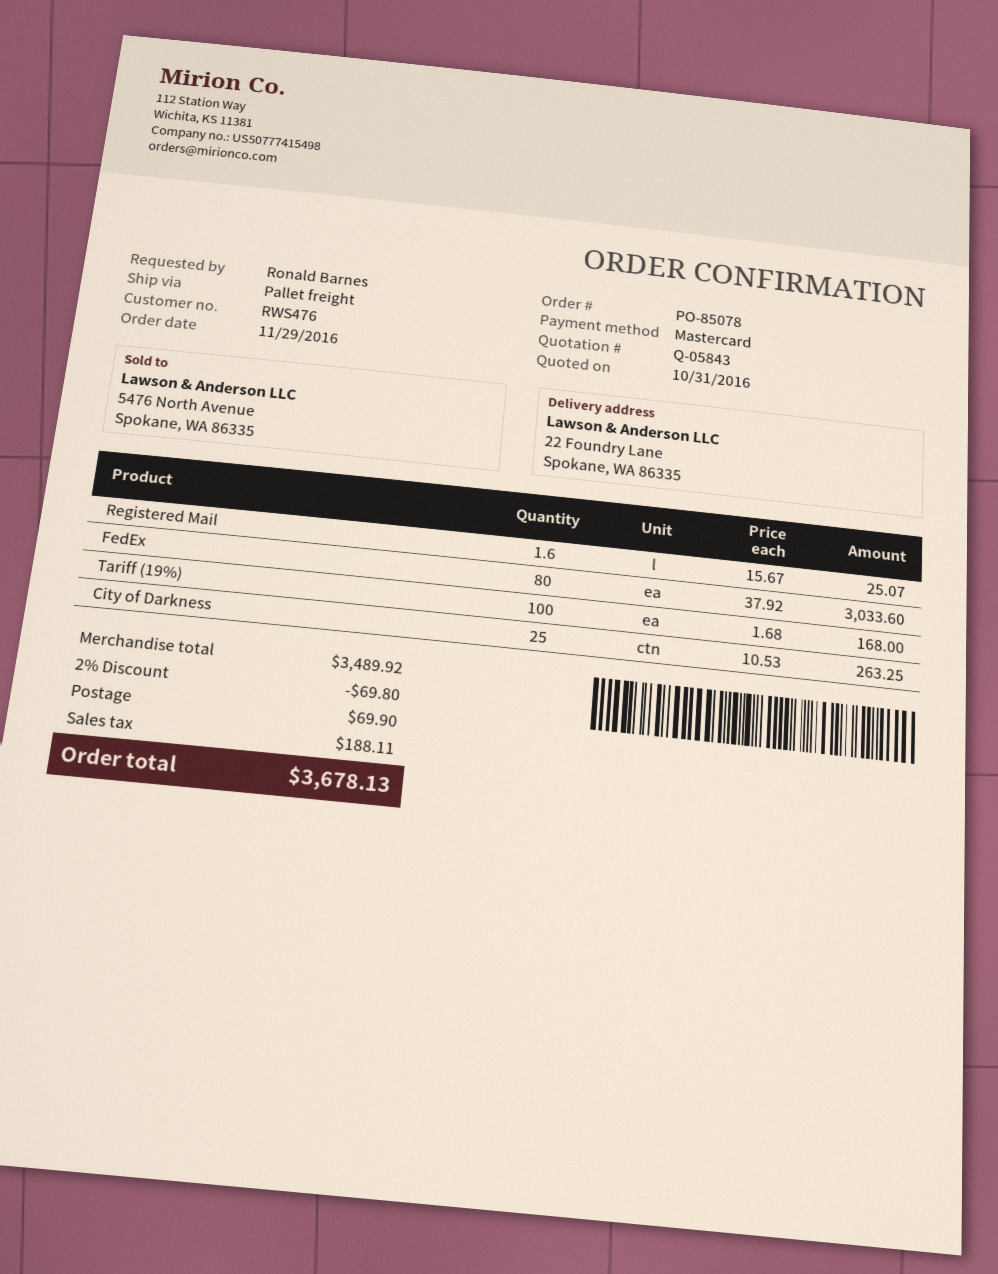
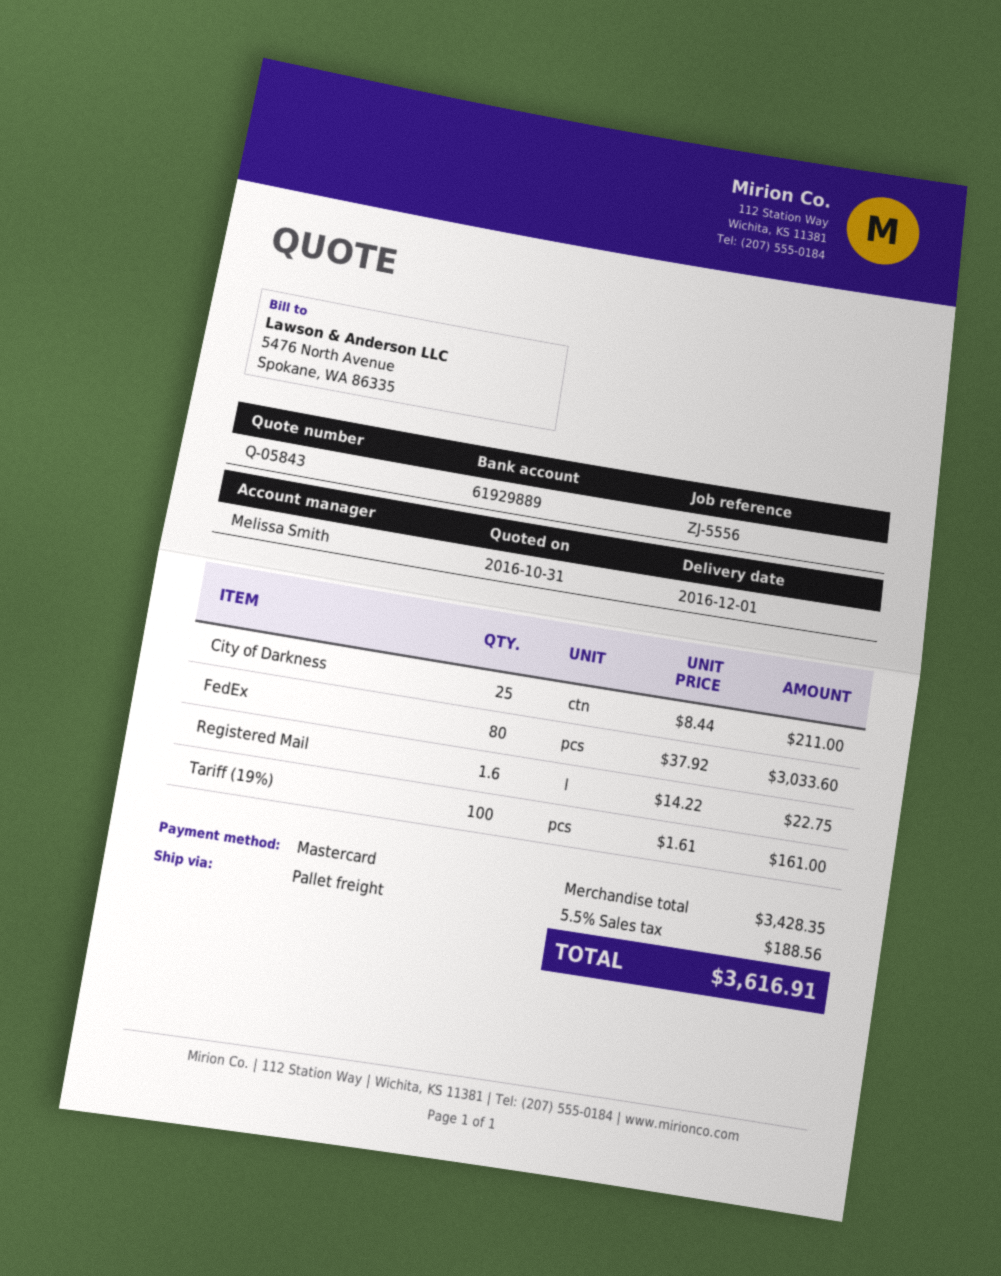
Registered Mail: 1.6 x 15.67 = 25.07 -> 1.6 x 14.22 = 22.75
Tariff (19%): 100 x 1.68 = 168.00 -> 100 x 1.61 = 161.00
City of Darkness: 25 x 10.53 = 263.25 -> 25 x 8.44 = 211.00
subtotal: 3489.92 -> 3428.35
discount: 2% = 69.80 -> none
shipping: 69.90 -> none
tax: 188.11 -> 188.56
total: 3678.13 -> 3616.91

